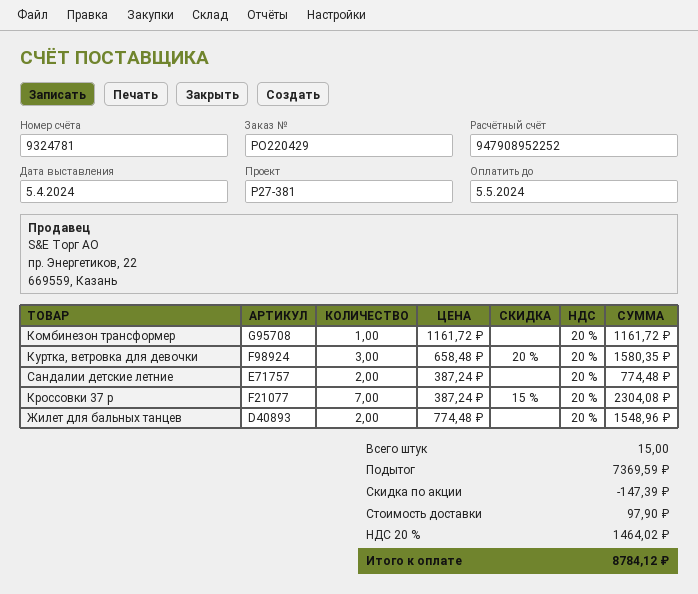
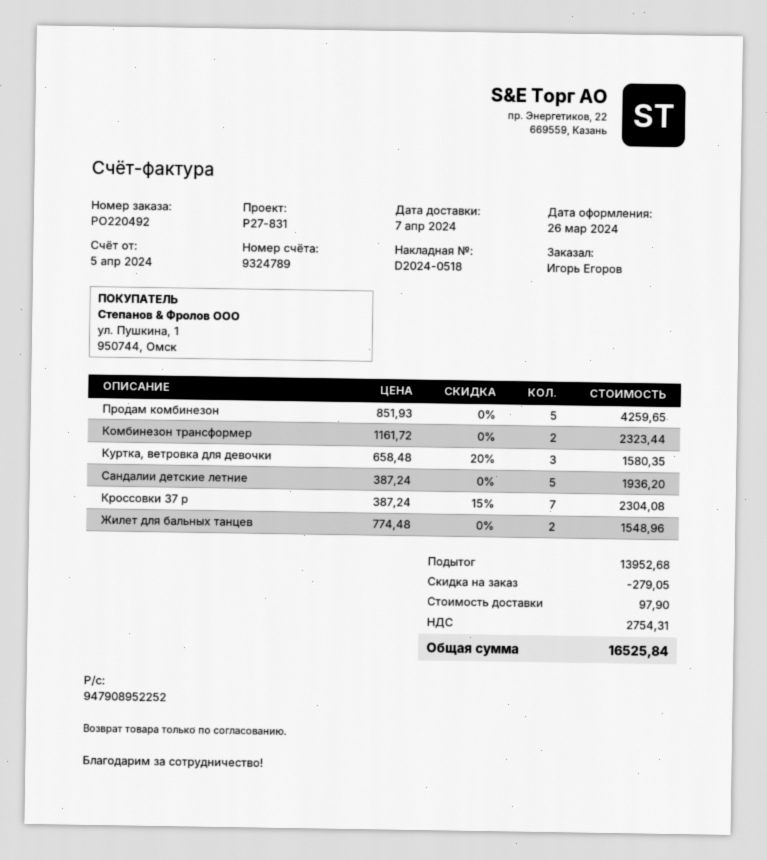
order number: PO220429 -> PO220492
invoice number: 9324781 -> 9324789
reference: P27-381 -> P27-831
Комбинезон трансформер: 1 x 1161.72 = 1161.72 -> 2 x 1161.72 = 2323.44
Сандалии детские летние: 2 x 387.24 = 774.48 -> 5 x 387.24 = 1936.20
Продам комбинезон: none -> 5 x 851.93 = 4259.65
subtotal: 7369.59 -> 13952.68
discount: 147.39 -> 279.05
tax: 1464.02 -> 2754.31
total: 8784.12 -> 16525.84

